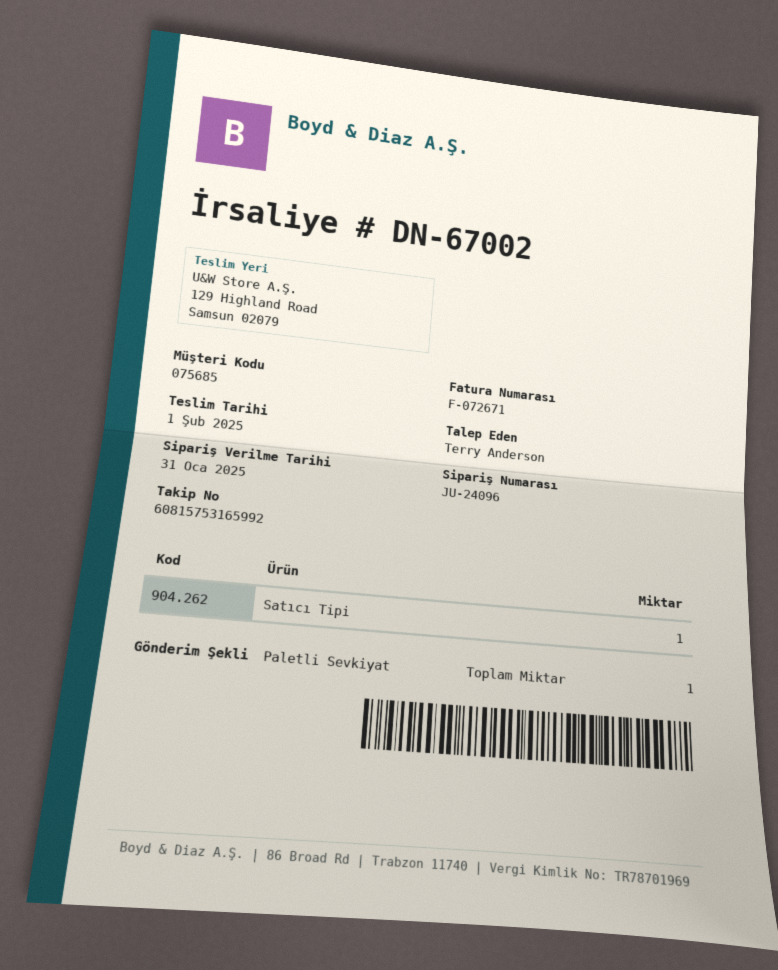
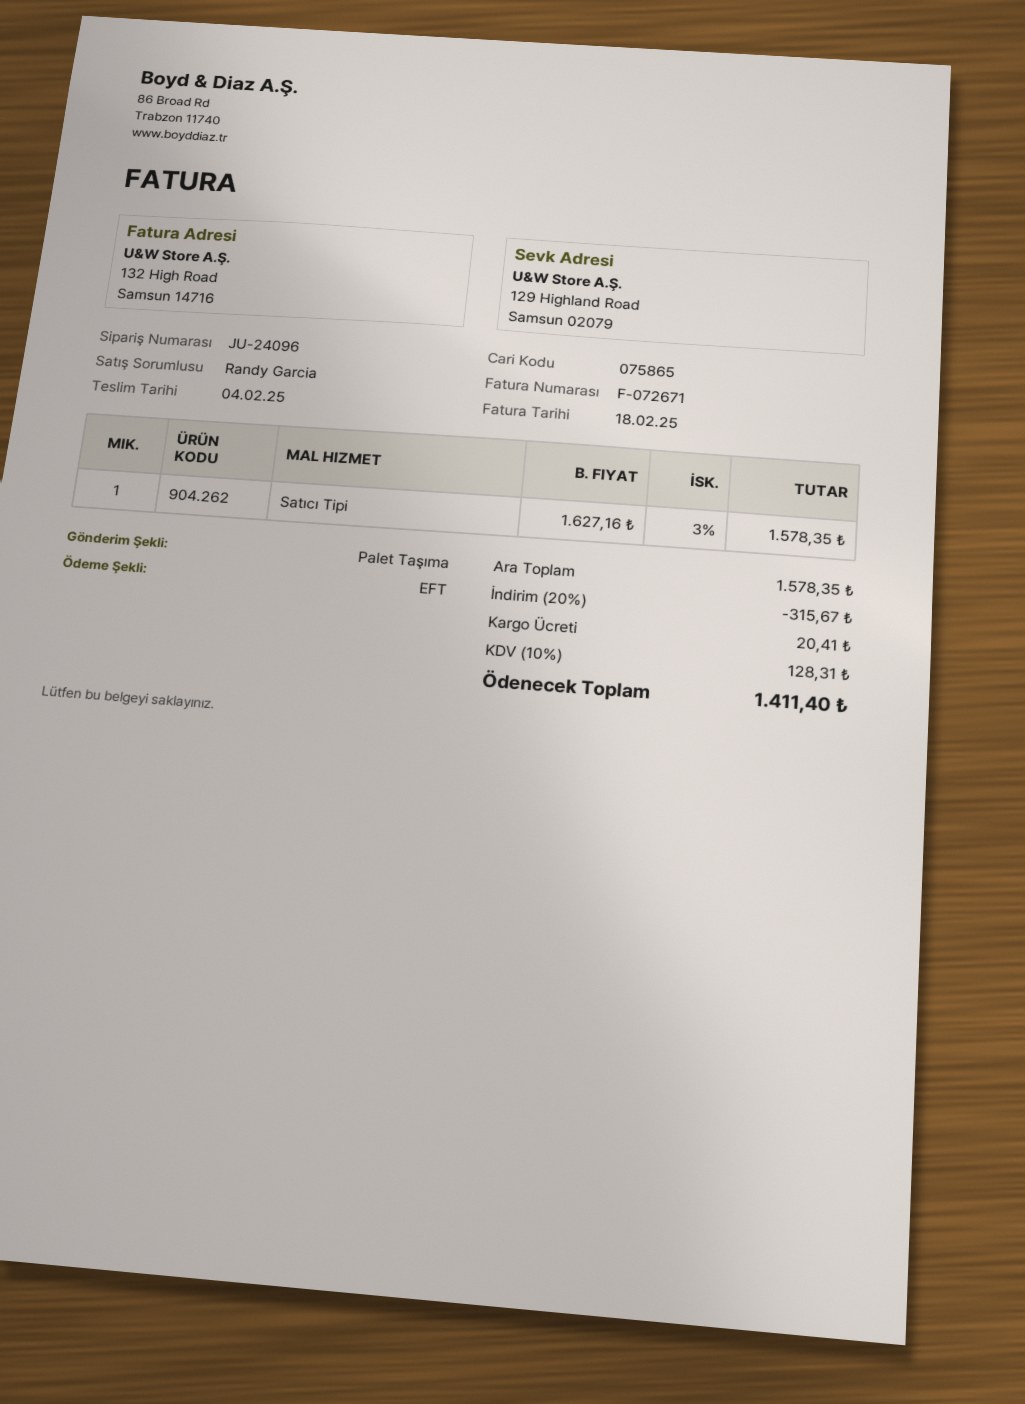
delivery date: 2025-02-01 -> 2025-02-04
customer number: 075685 -> 075865

